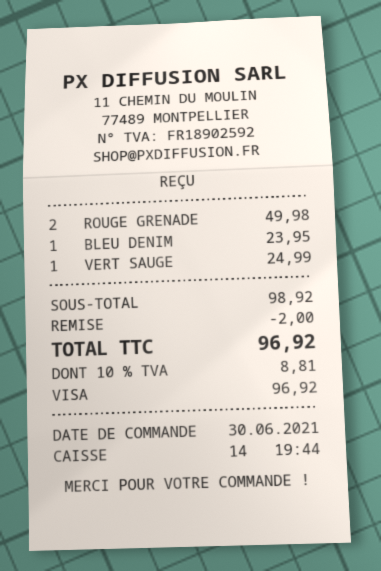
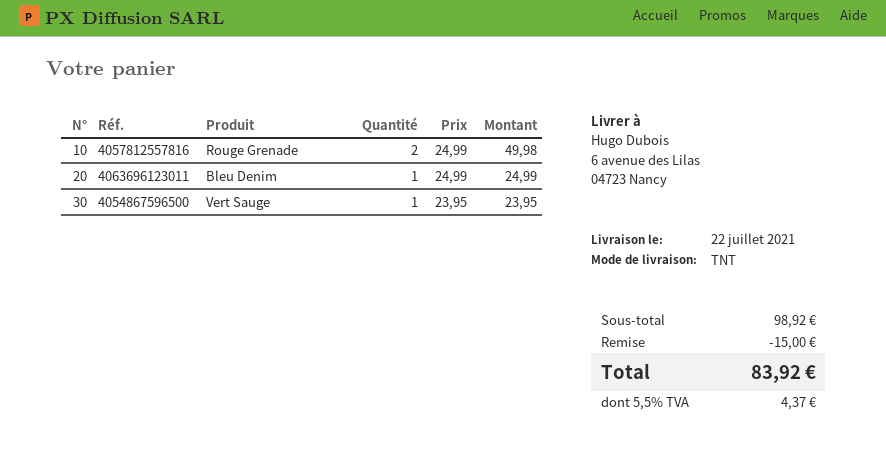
BLEU DENIM: 1 for 23.95 -> 1 for 24.99
VERT SAUGE: 1 for 24.99 -> 1 for 23.95
discount: 2.00 -> 15.00
tax: 10% = 8.81 -> 5.5% = 4.37
total: 96.92 -> 83.92

